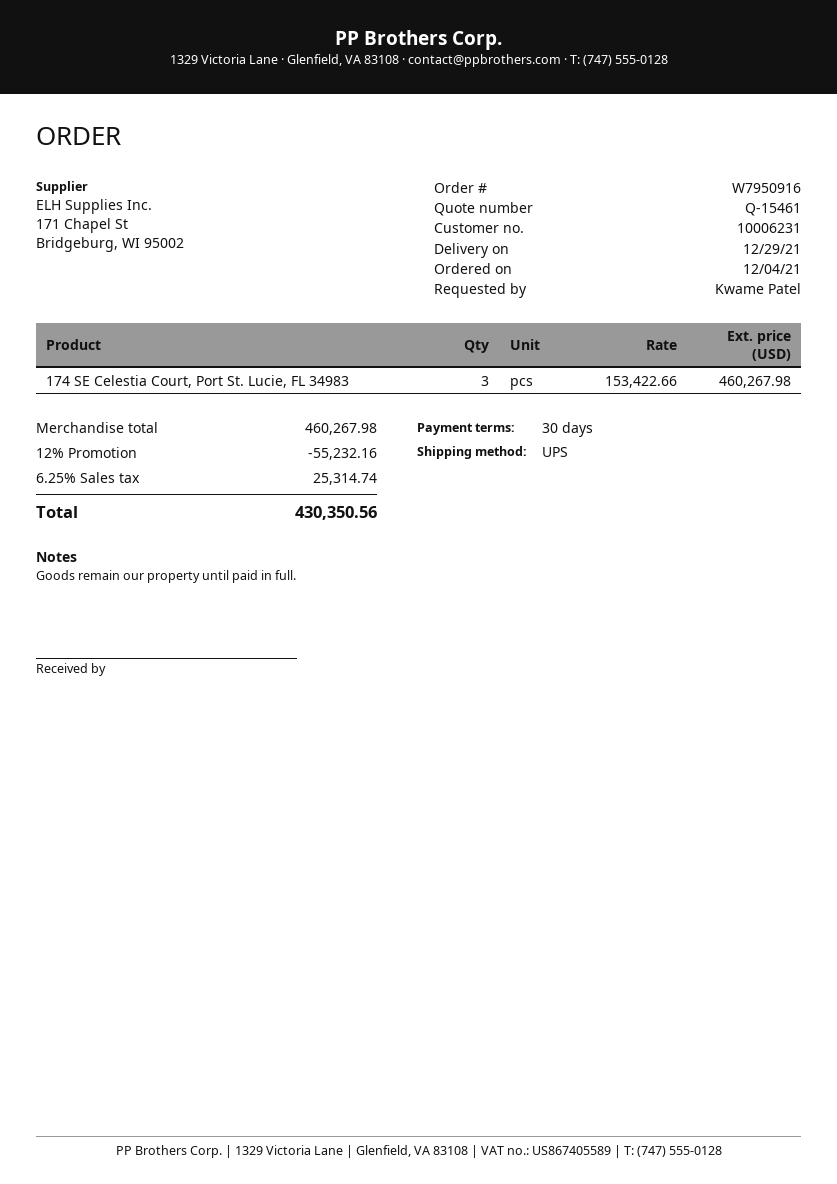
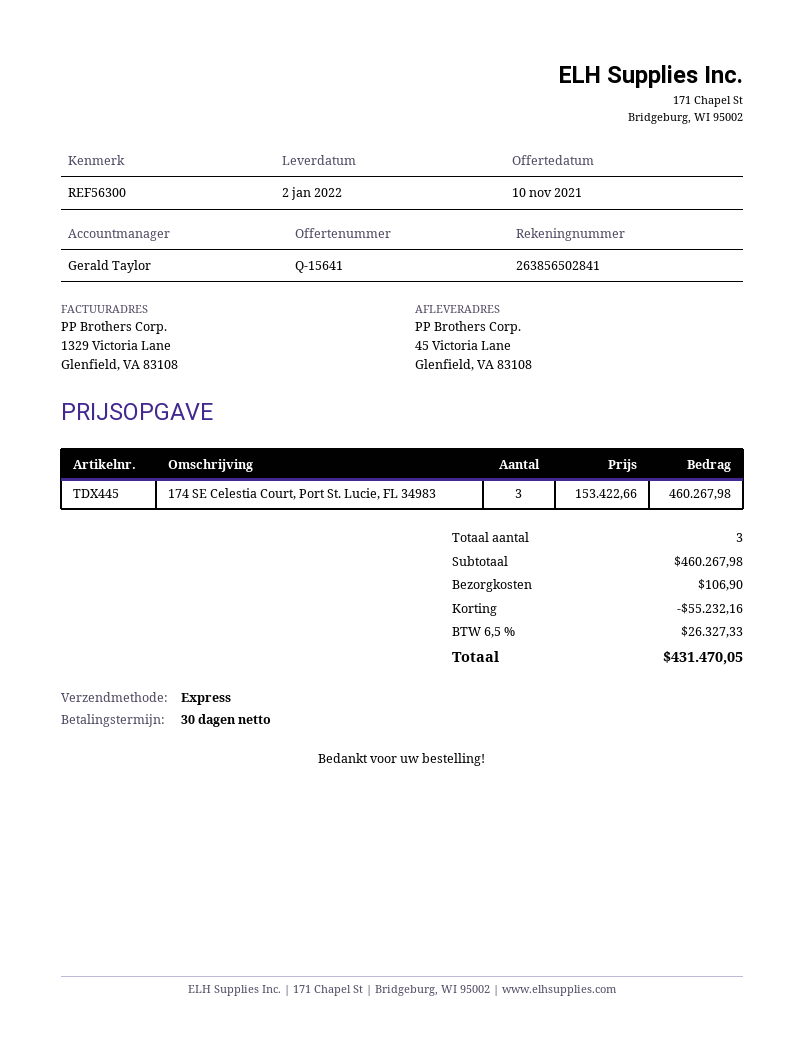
quote number: Q-15461 -> Q-15641
delivery date: 2021-12-29 -> 2022-01-02
shipping method: UPS -> express
shipping: none -> 106.90
tax: 6.25% = 25314.74 -> 6.5% = 26327.33
total: 430350.56 -> 431470.05

